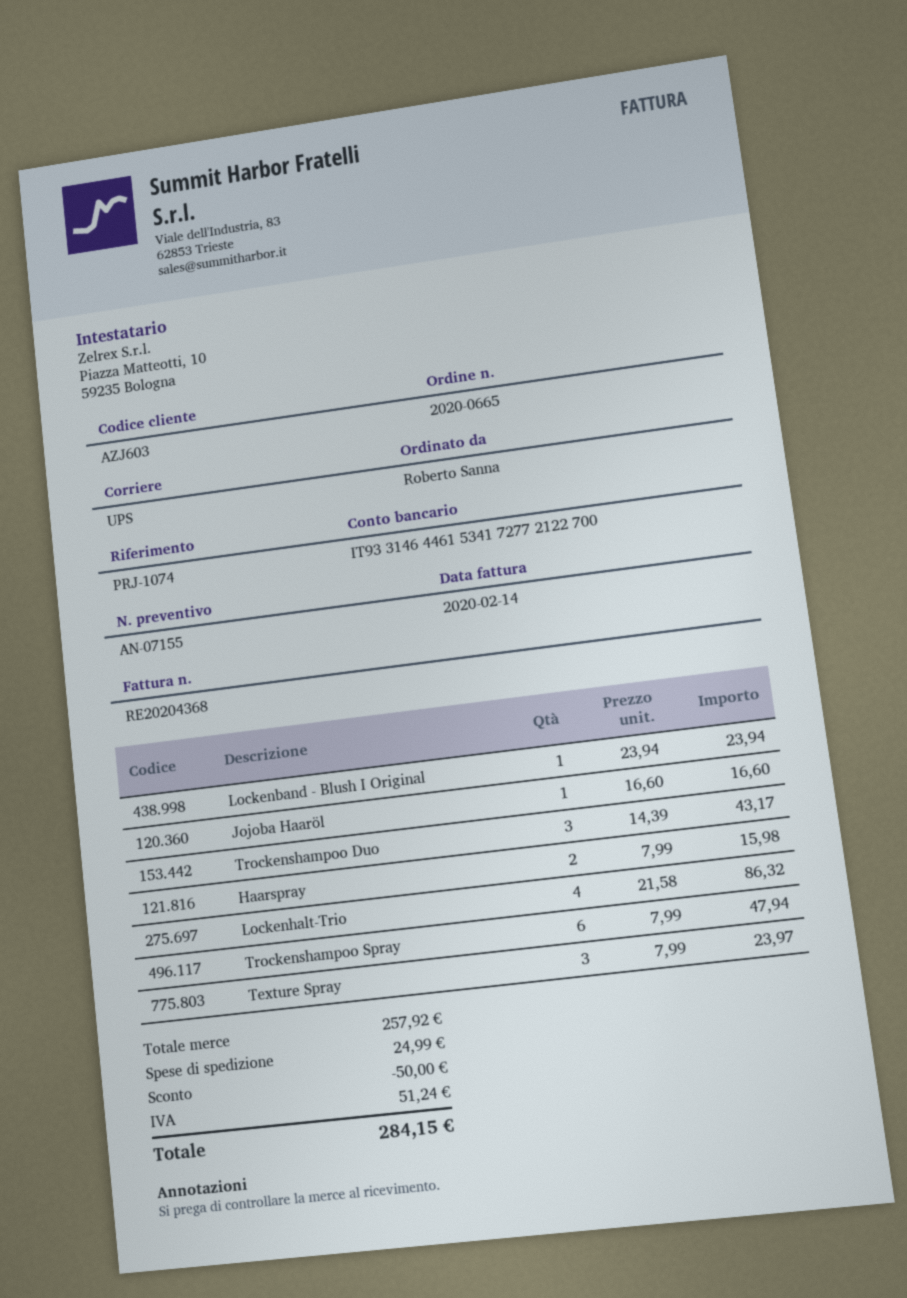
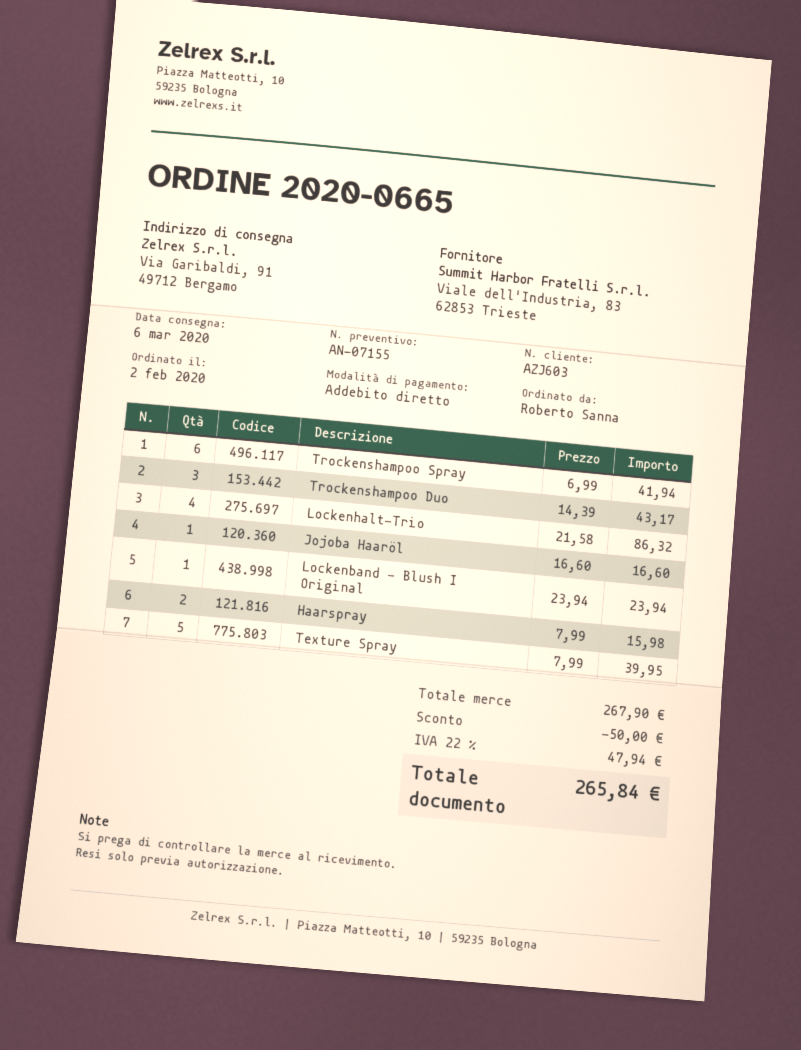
Trockenshampoo Spray: 6 x 7.99 = 47.94 -> 6 x 6.99 = 41.94
Texture Spray: 3 x 7.99 = 23.97 -> 5 x 7.99 = 39.95
subtotal: 257.92 -> 267.90
shipping: 24.99 -> none
tax: 51.24 -> 47.94
total: 284.15 -> 265.84

